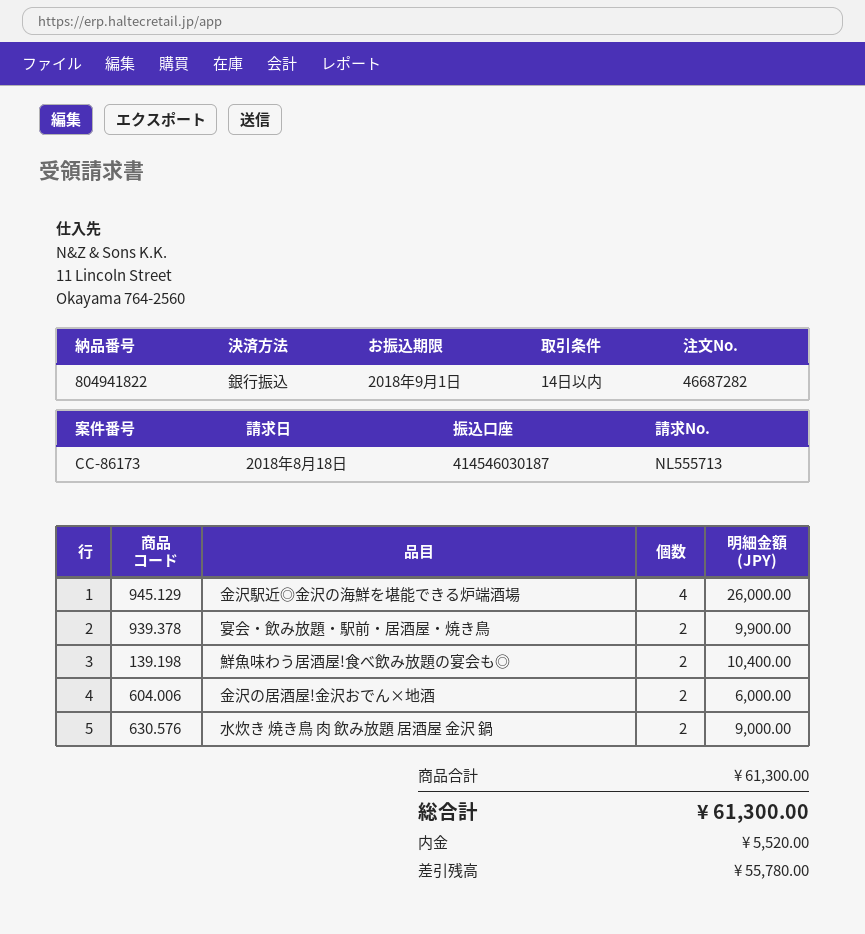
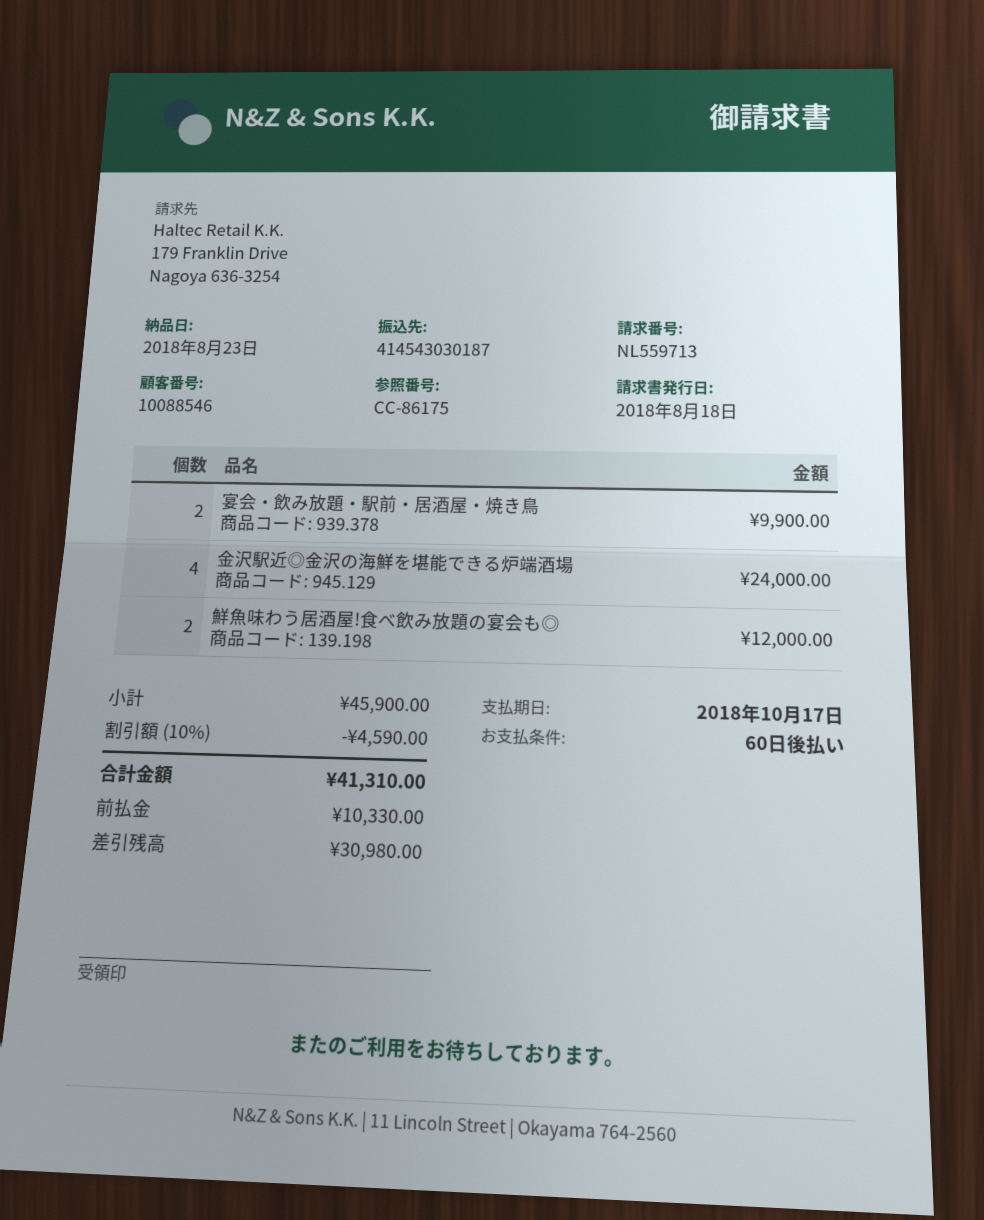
invoice number: NL555713 -> NL559713
payment terms: 14 days -> 60 days
due date: 2018-09-01 -> 2018-10-17
reference: CC-86173 -> CC-86175
bank account: 414546030187 -> 414543030187
金沢駅近◎金沢の海鮮を堪能できる炉端酒場: 4 for 26000.00 -> 4 for 24000.00
鮮魚味わう居酒屋!食べ飲み放題の宴会も◎: 2 for 10400.00 -> 2 for 12000.00
金沢の居酒屋!金沢おでん×地酒: 2 for 6000.00 -> none
水炊き 焼き鳥 肉 飲み放題 居酒屋 金沢 鍋: 2 for 9000.00 -> none
subtotal: 61300.00 -> 45900.00
discount: none -> 10% = 4590.00
total: 61300.00 -> 41310.00
deposit: 5520.00 -> 10330.00
balance: 55780.00 -> 30980.00

